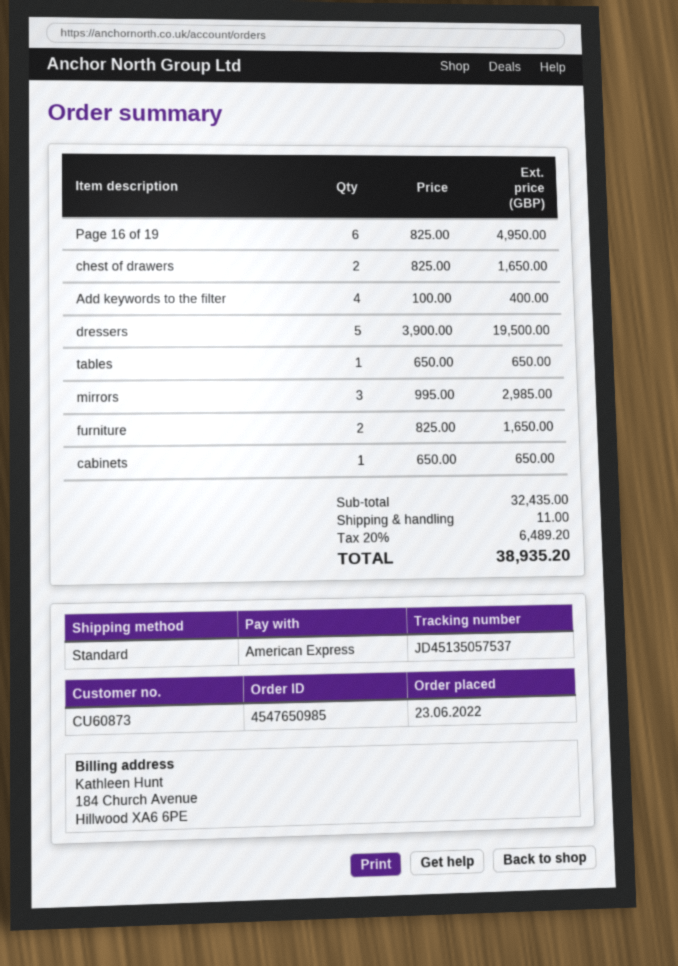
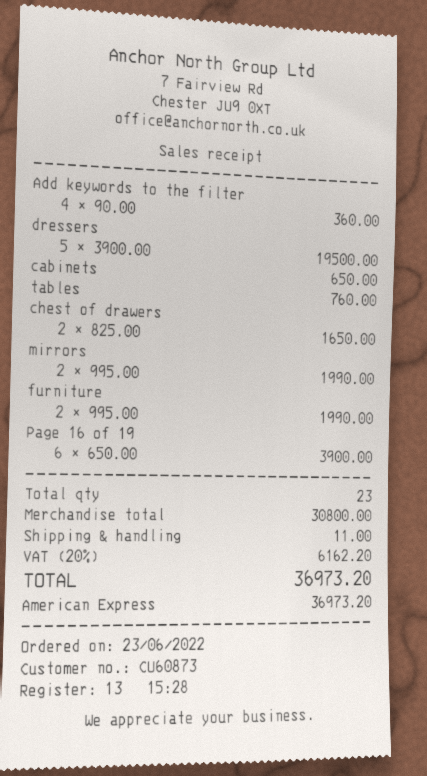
Page 16 of 19: 6 x 825.00 = 4950.00 -> 6 x 650.00 = 3900.00
Add keywords to the filter: 4 x 100.00 = 400.00 -> 4 x 90.00 = 360.00
tables: 1 x 650.00 = 650.00 -> 1 x 760.00 = 760.00
mirrors: 3 x 995.00 = 2985.00 -> 2 x 995.00 = 1990.00
furniture: 2 x 825.00 = 1650.00 -> 2 x 995.00 = 1990.00
subtotal: 32435.00 -> 30800.00
tax: 20% = 6489.20 -> 20% = 6162.20
total: 38935.20 -> 36973.20

